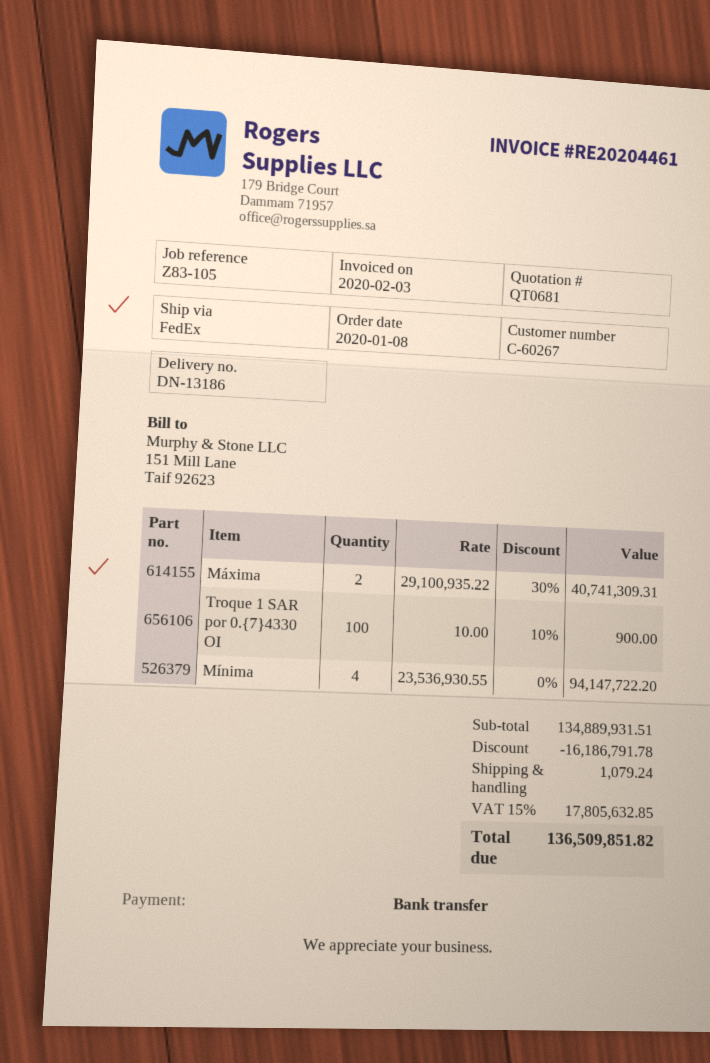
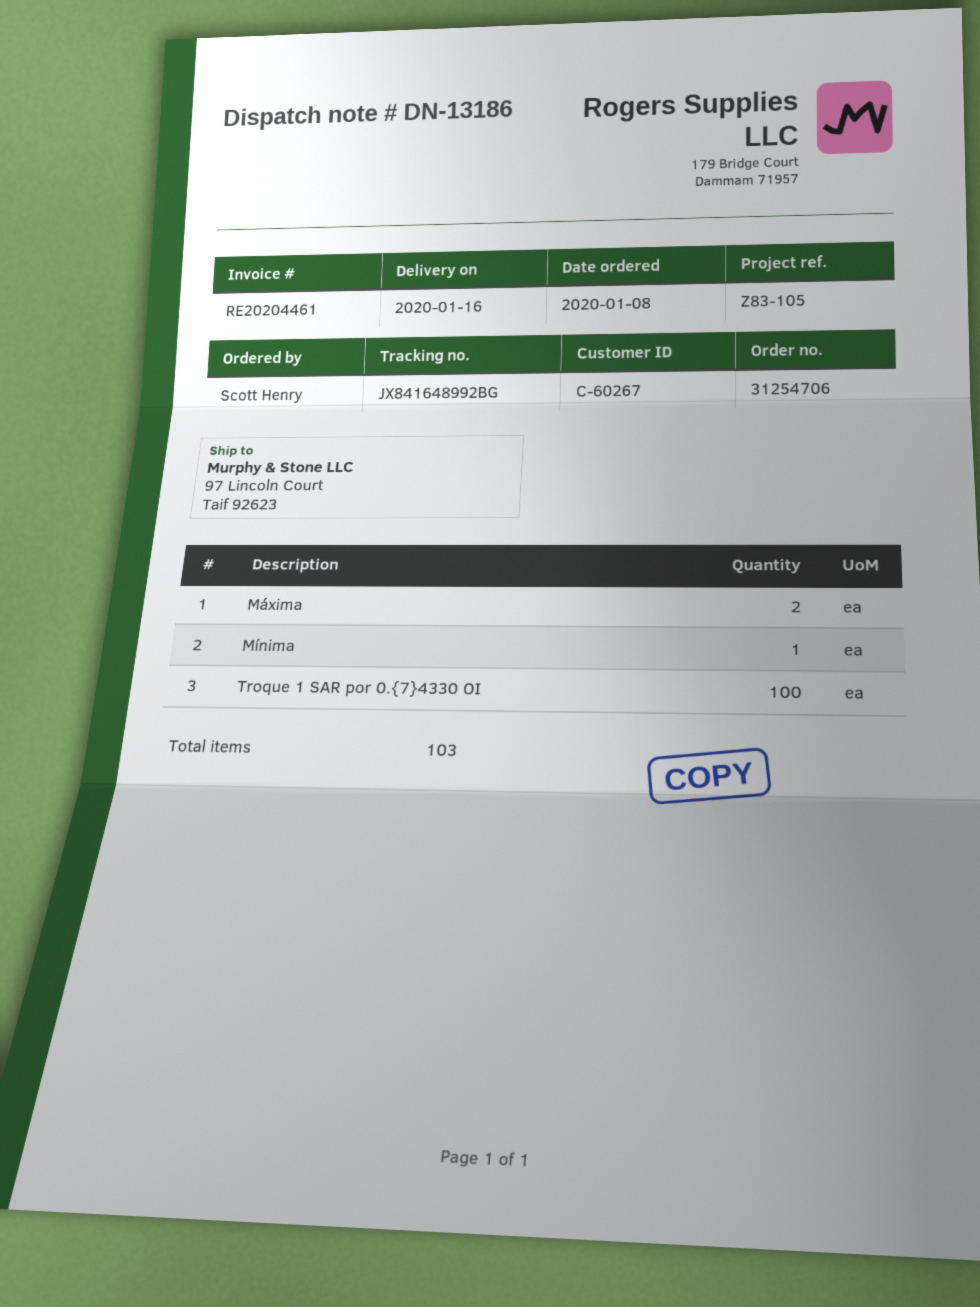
Mínima: 4 -> 1

